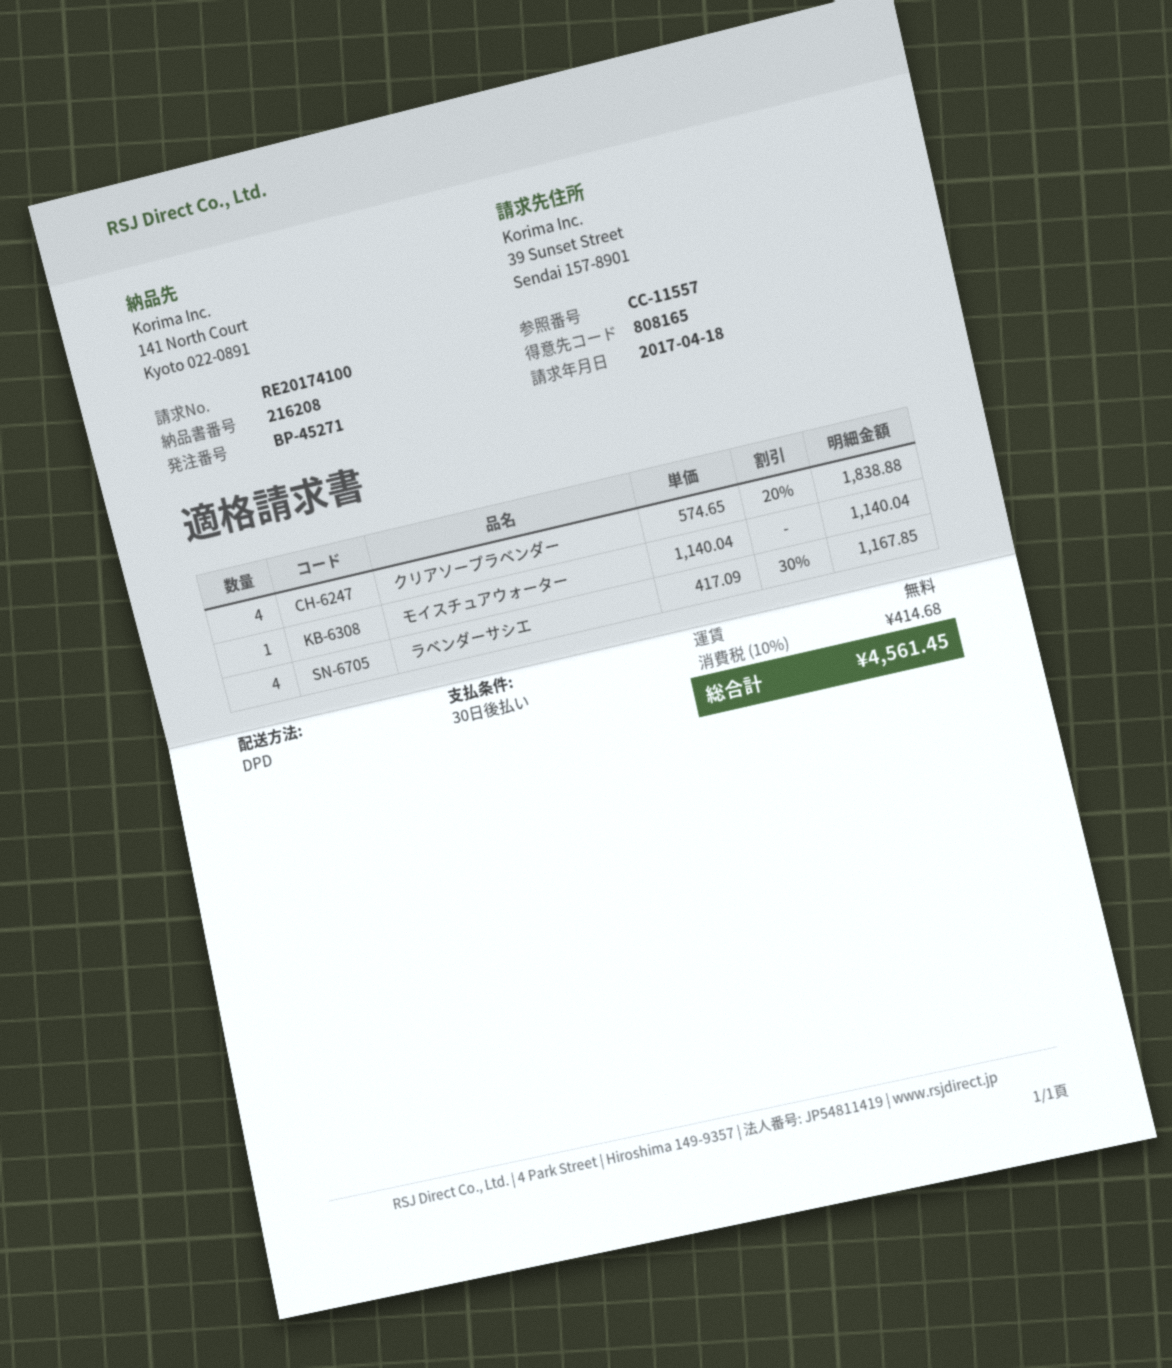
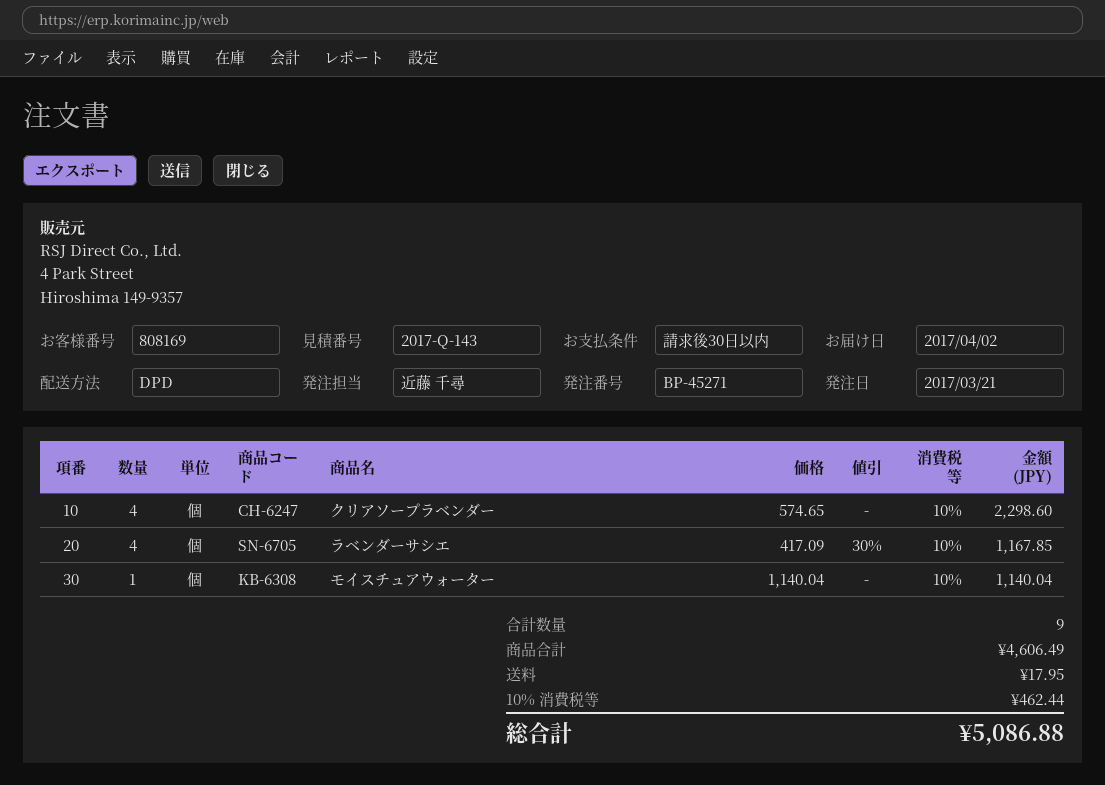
customer number: 808165 -> 808169
クリアソープラベンダー: 4 x 574.65 - 20% = 1838.88 -> 4 x 574.65 = 2298.60
shipping: 0.00 -> 17.95
tax: 10% = 414.68 -> 10% = 462.44
total: 4561.45 -> 5086.88

